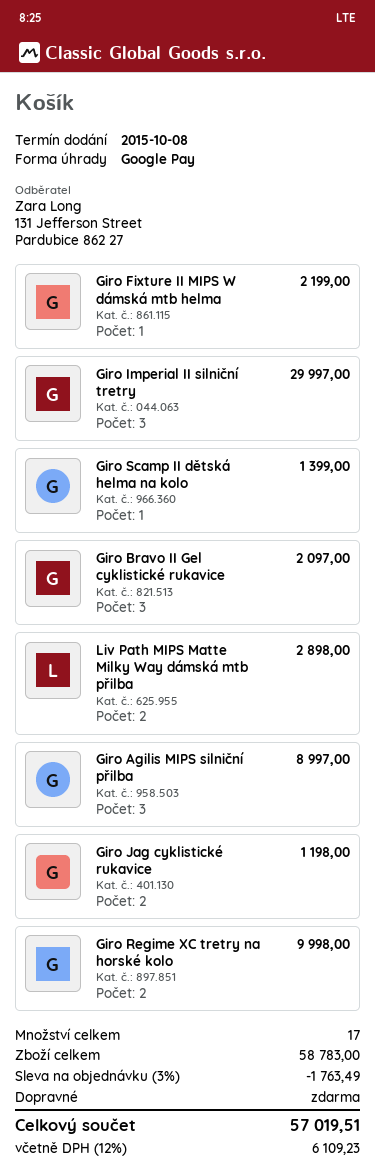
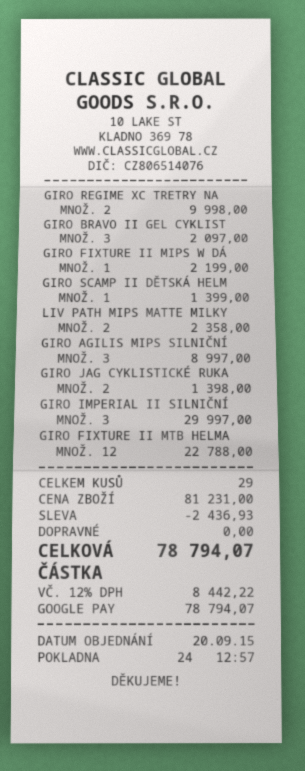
Liv Path MIPS Matte Milky Way dámská mtb přilba: 2 for 2898.00 -> 2 for 2358.00
Giro Jag cyklistické rukavice: 2 for 1198.00 -> 2 for 1398.00
GIRO FIXTURE II MTB HELMA: none -> 12 for 22788.00
total quantity: 17 -> 29
subtotal: 58783.00 -> 81231.00
discount: 1763.49 -> 2436.93
tax: 12% = 6109.23 -> 12% = 8442.22
total: 57019.51 -> 78794.07

